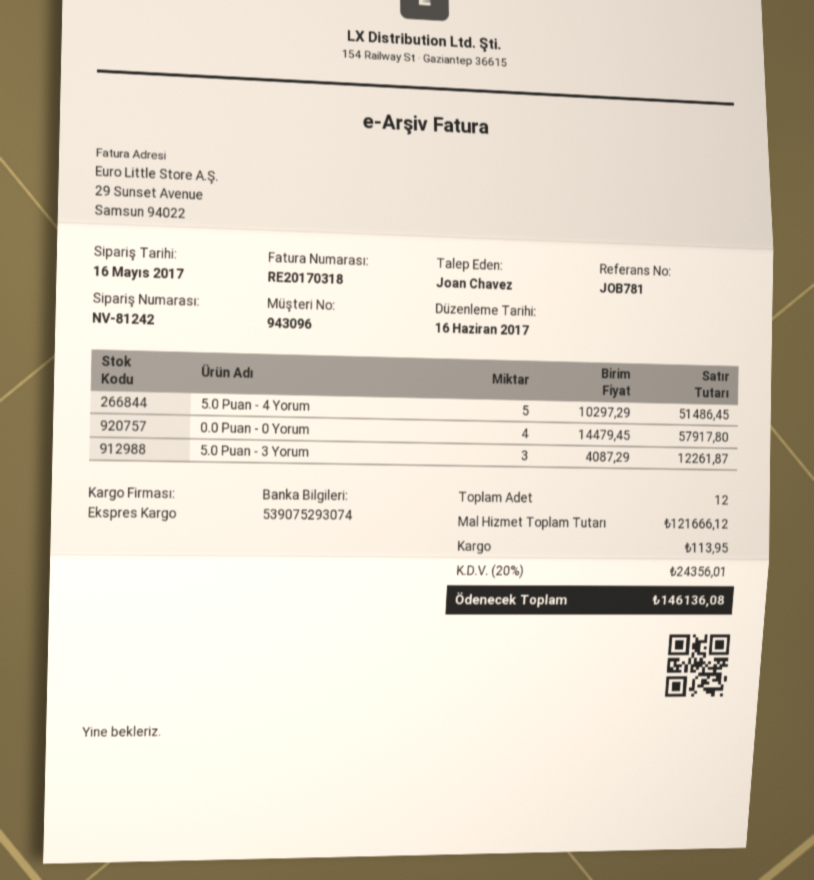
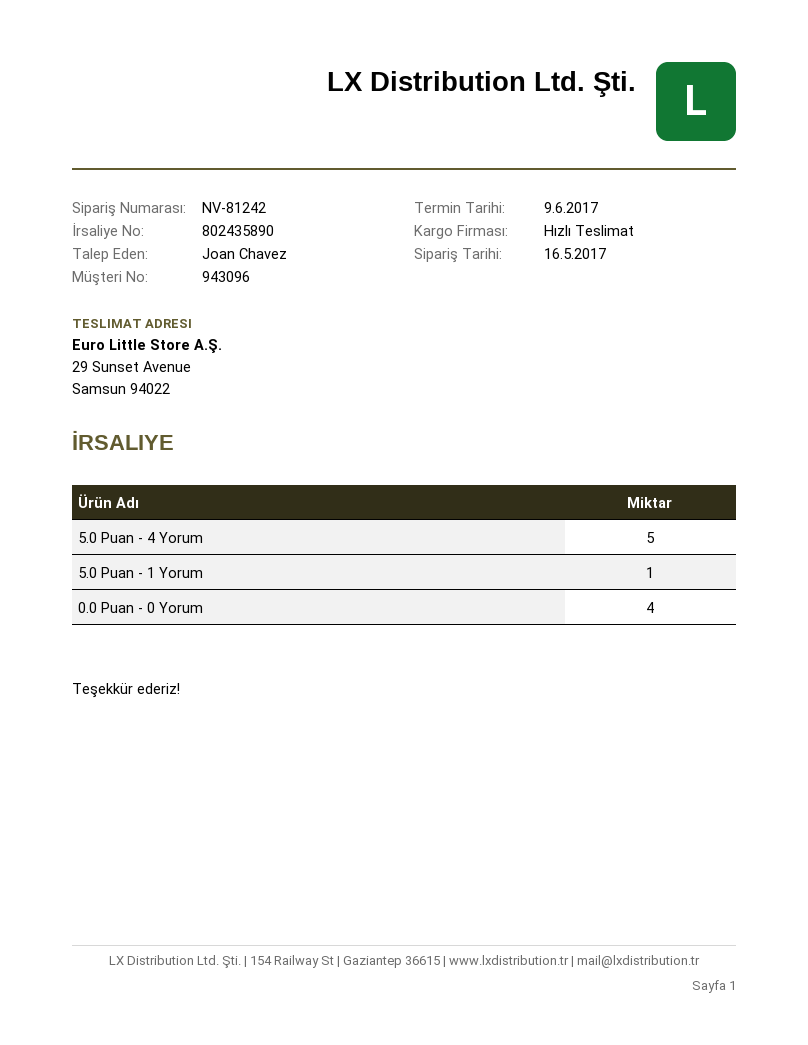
5.0 Puan - 3 Yorum: 3 -> none
5.0 Puan - 1 Yorum: none -> 1

